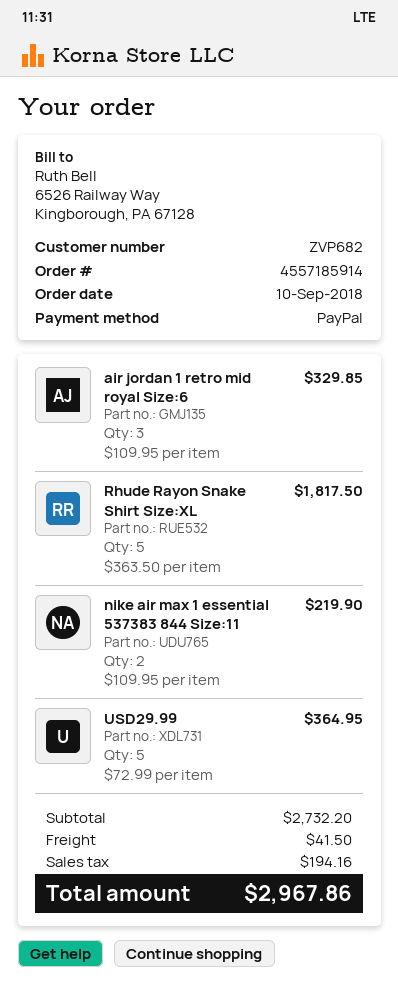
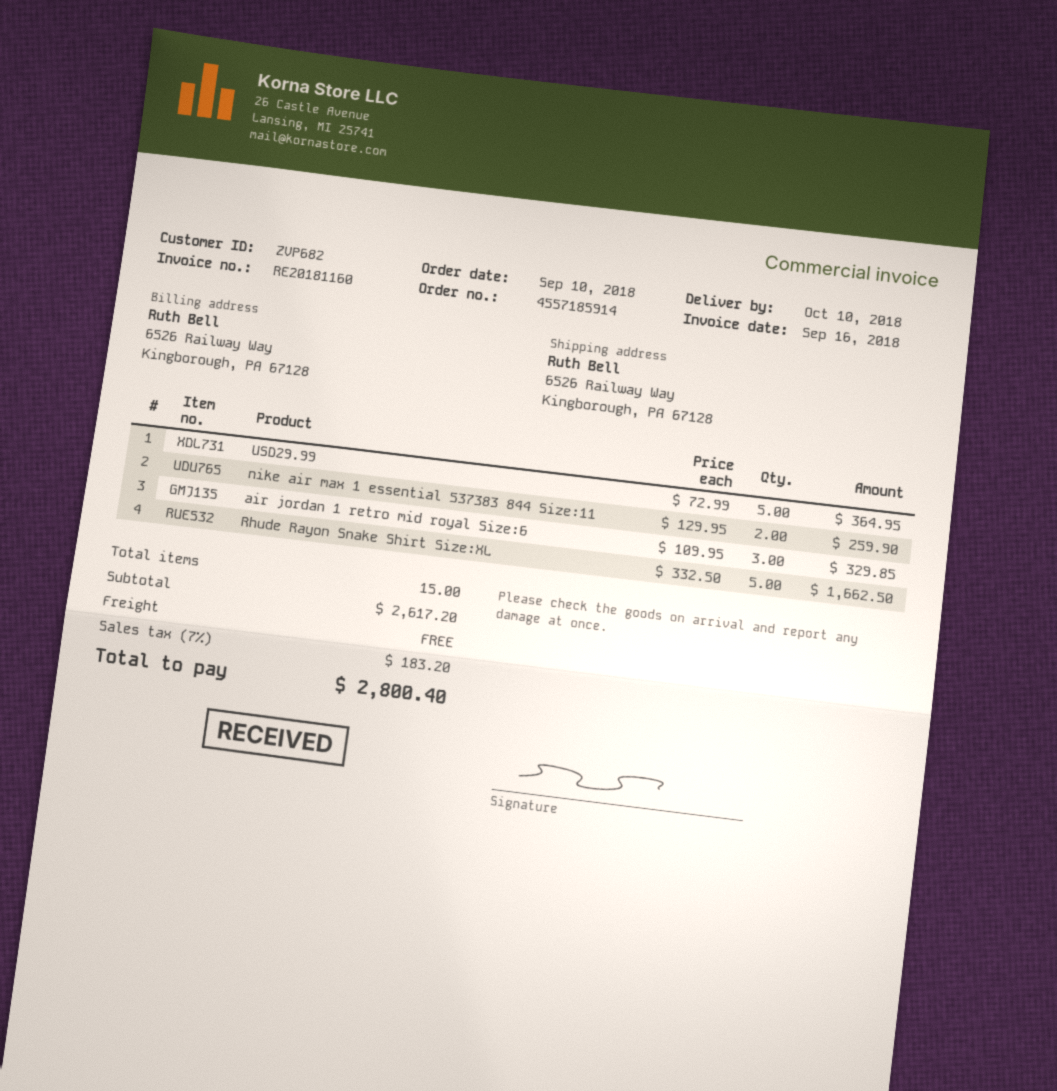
Rhude Rayon Snake Shirt Size:XL: 5 x 363.50 = 1817.50 -> 5 x 332.50 = 1662.50
nike air max 1 essential 537383 844 Size:11: 2 x 109.95 = 219.90 -> 2 x 129.95 = 259.90
subtotal: 2732.20 -> 2617.20
shipping: 41.50 -> 0.00
tax: 194.16 -> 183.20
total: 2967.86 -> 2800.40

